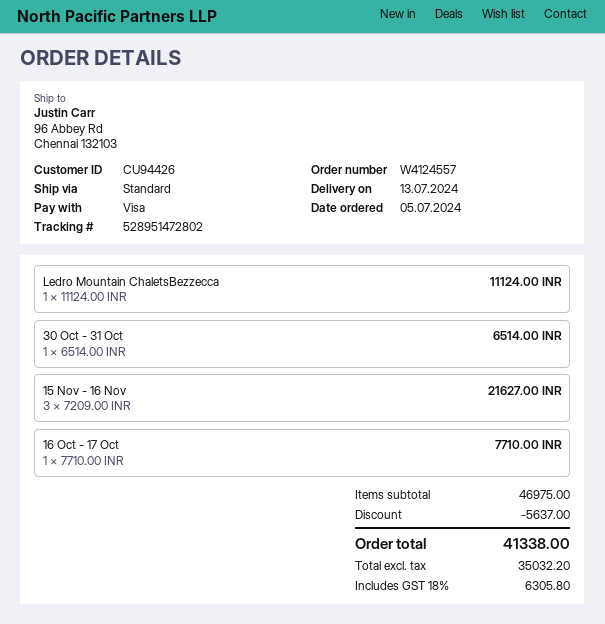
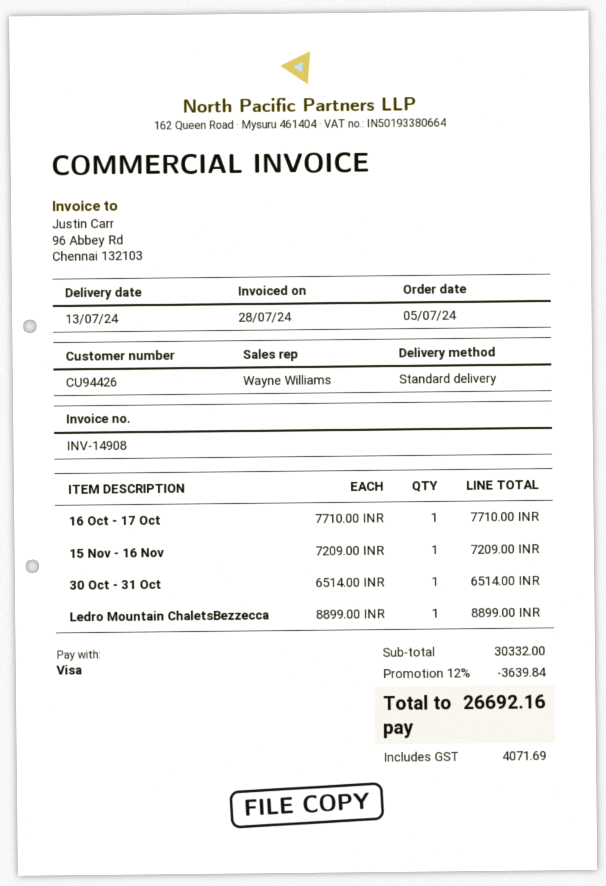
Ledro Mountain ChaletsBezzecca: 1 x 11124.00 = 11124.00 -> 1 x 8899.00 = 8899.00
15 Nov - 16 Nov: 3 x 7209.00 = 21627.00 -> 1 x 7209.00 = 7209.00
subtotal: 46975.00 -> 30332.00
discount: 5637.00 -> 3639.84
tax: 6305.80 -> 4071.69
total: 41338.00 -> 26692.16

